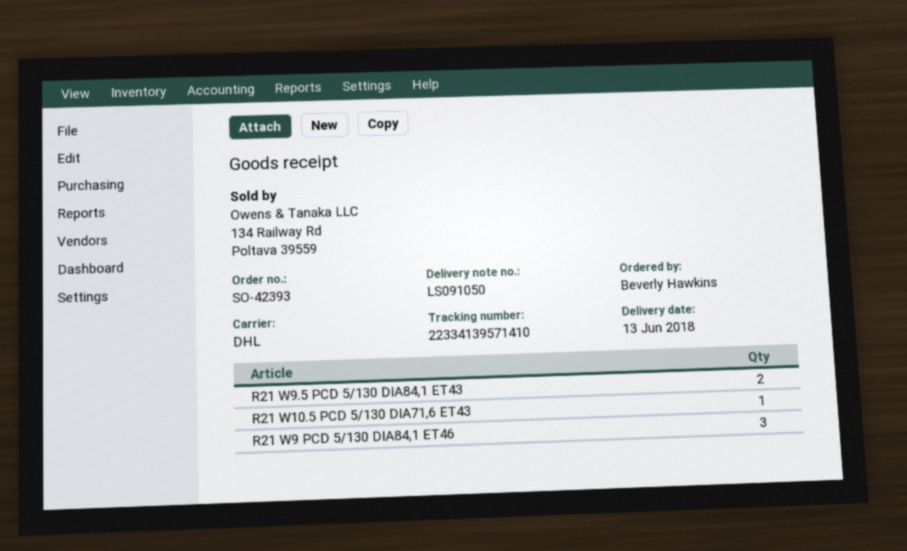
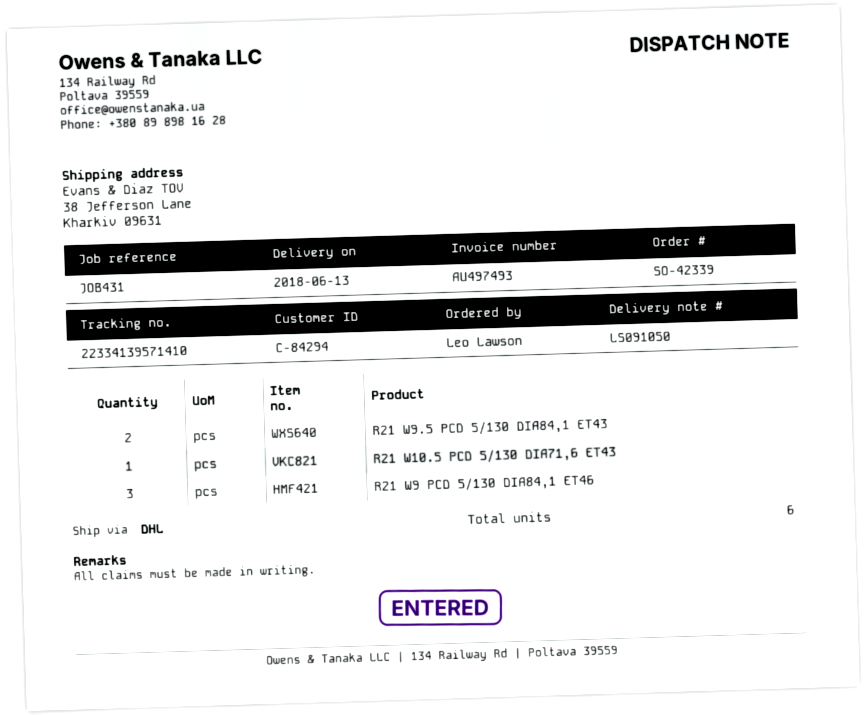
order number: SO-42393 -> SO-42339
ordered by: Beverly Hawkins -> Leo Lawson

